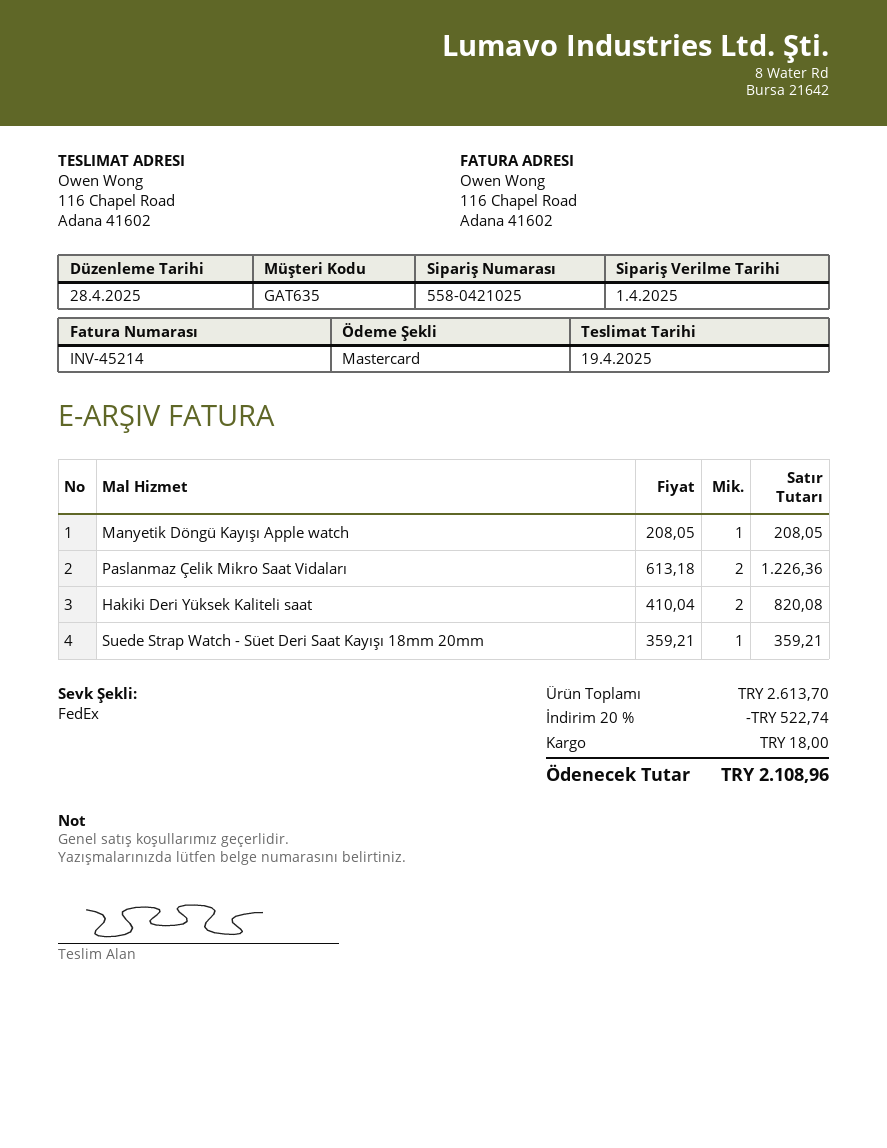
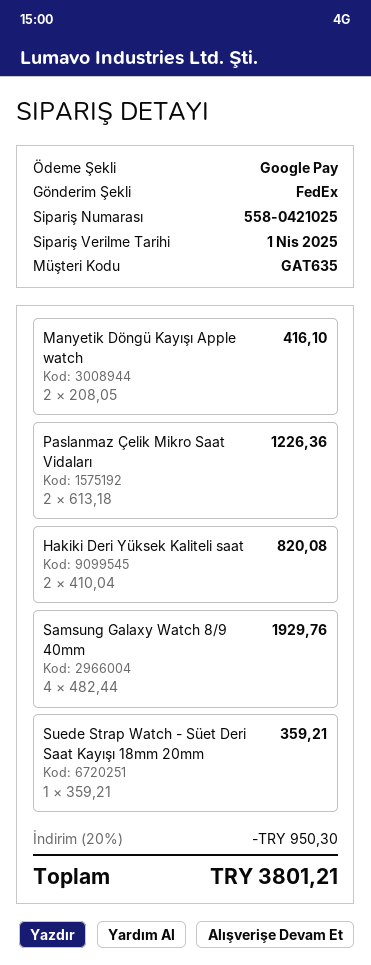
payment method: Mastercard -> Google Pay
Manyetik Döngü Kayışı Apple watch: 1 x 208.05 = 208.05 -> 2 x 208.05 = 416.10
Samsung Galaxy Watch 8/9 40mm: none -> 4 x 482.44 = 1929.76
discount: 20% = 522.74 -> 20% = 950.30
shipping: 18.00 -> none
total: 2108.96 -> 3801.21

